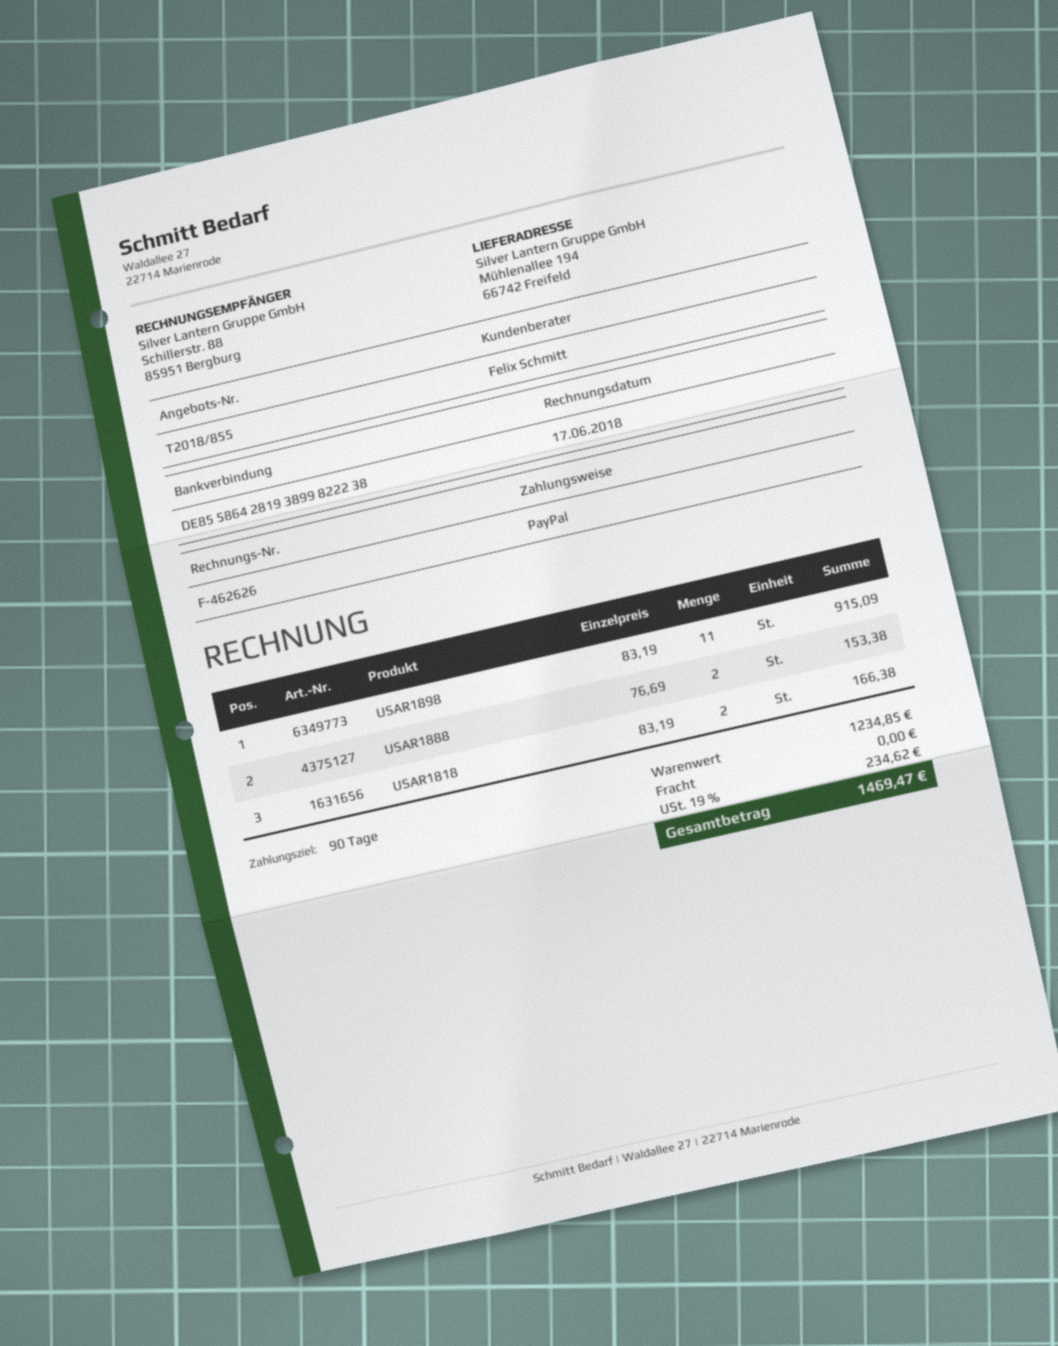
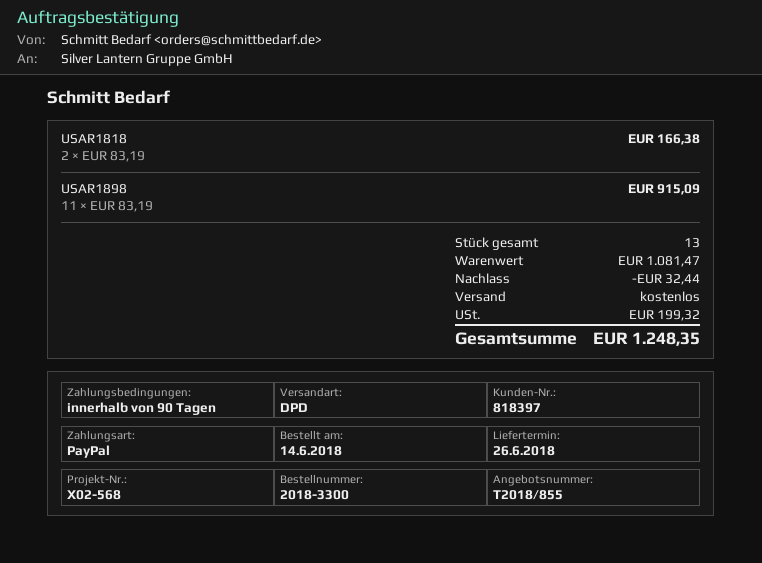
USAR1888: 2 x 76.69 = 153.38 -> none
subtotal: 1234.85 -> 1081.47
discount: none -> 32.44
tax: 234.62 -> 199.32
total: 1469.47 -> 1248.35

